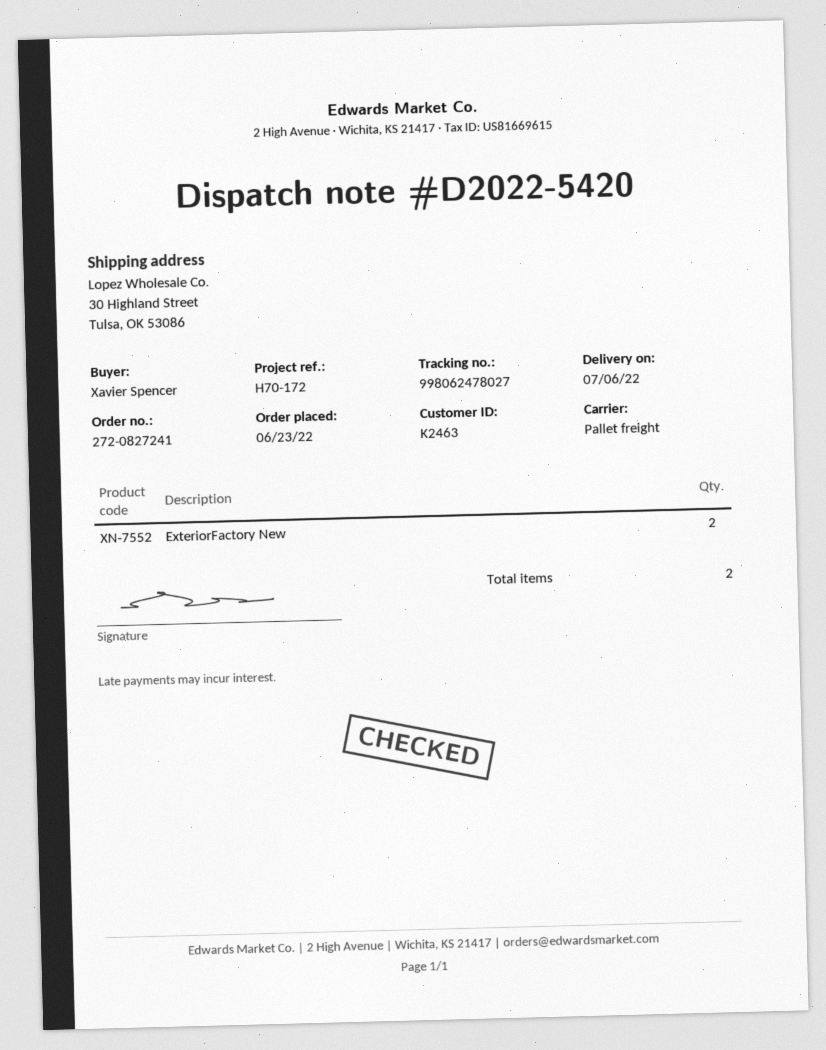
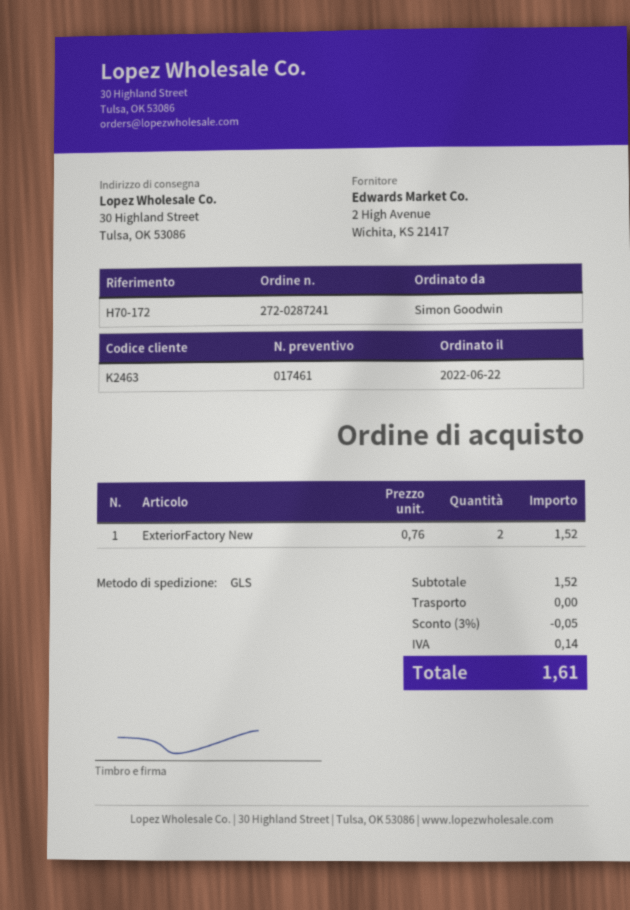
order number: 272-0827241 -> 272-0287241
order date: 2022-06-23 -> 2022-06-22
ordered by: Xavier Spencer -> Simon Goodwin
shipping method: pallet freight -> GLS

